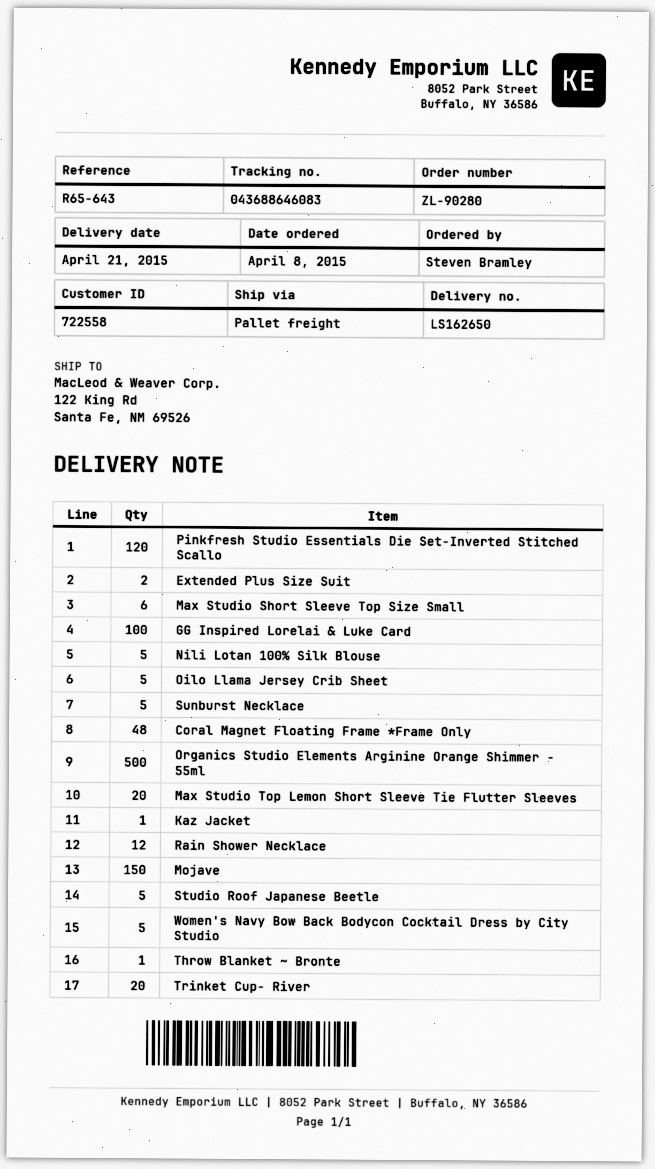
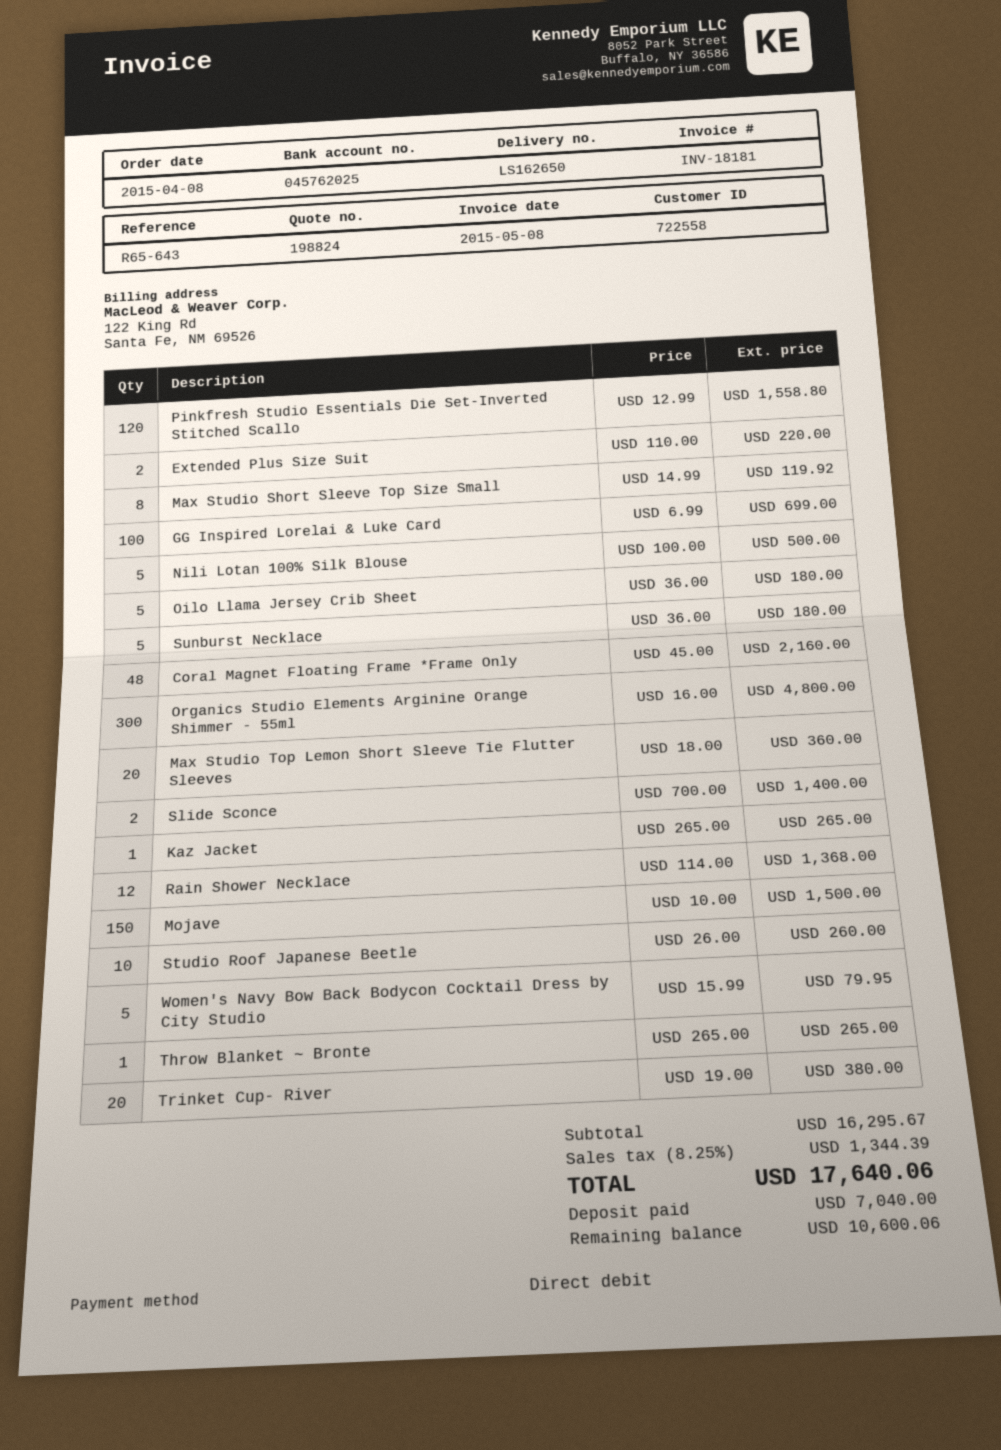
Max Studio Short Sleeve Top Size Small: 6 -> 8
Organics Studio Elements Arginine Orange Shimmer - 55ml: 500 -> 300
Studio Roof Japanese Beetle: 5 -> 10
Slide Sconce: none -> 2

